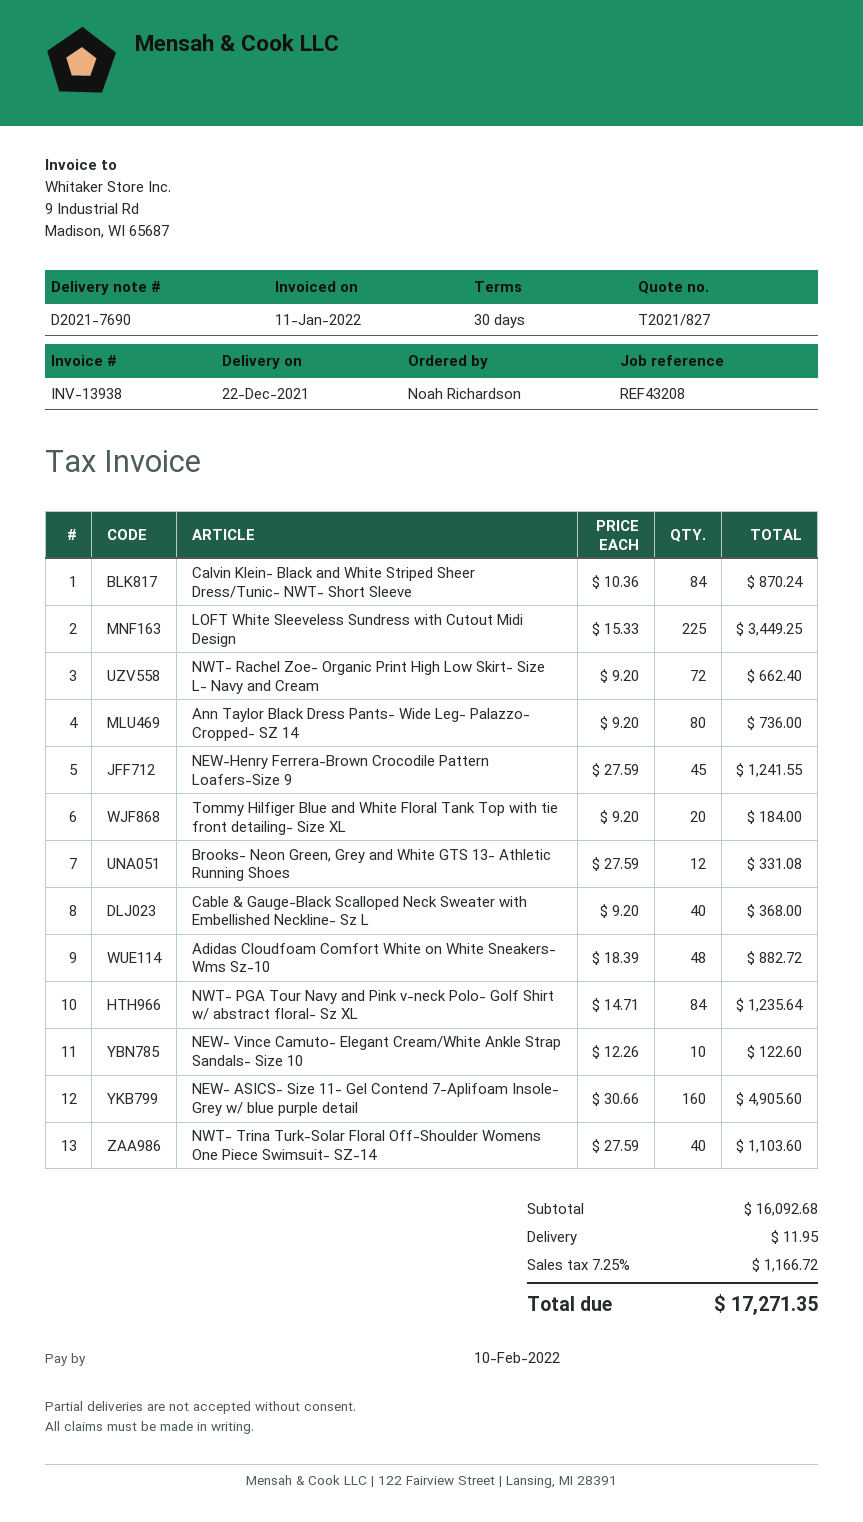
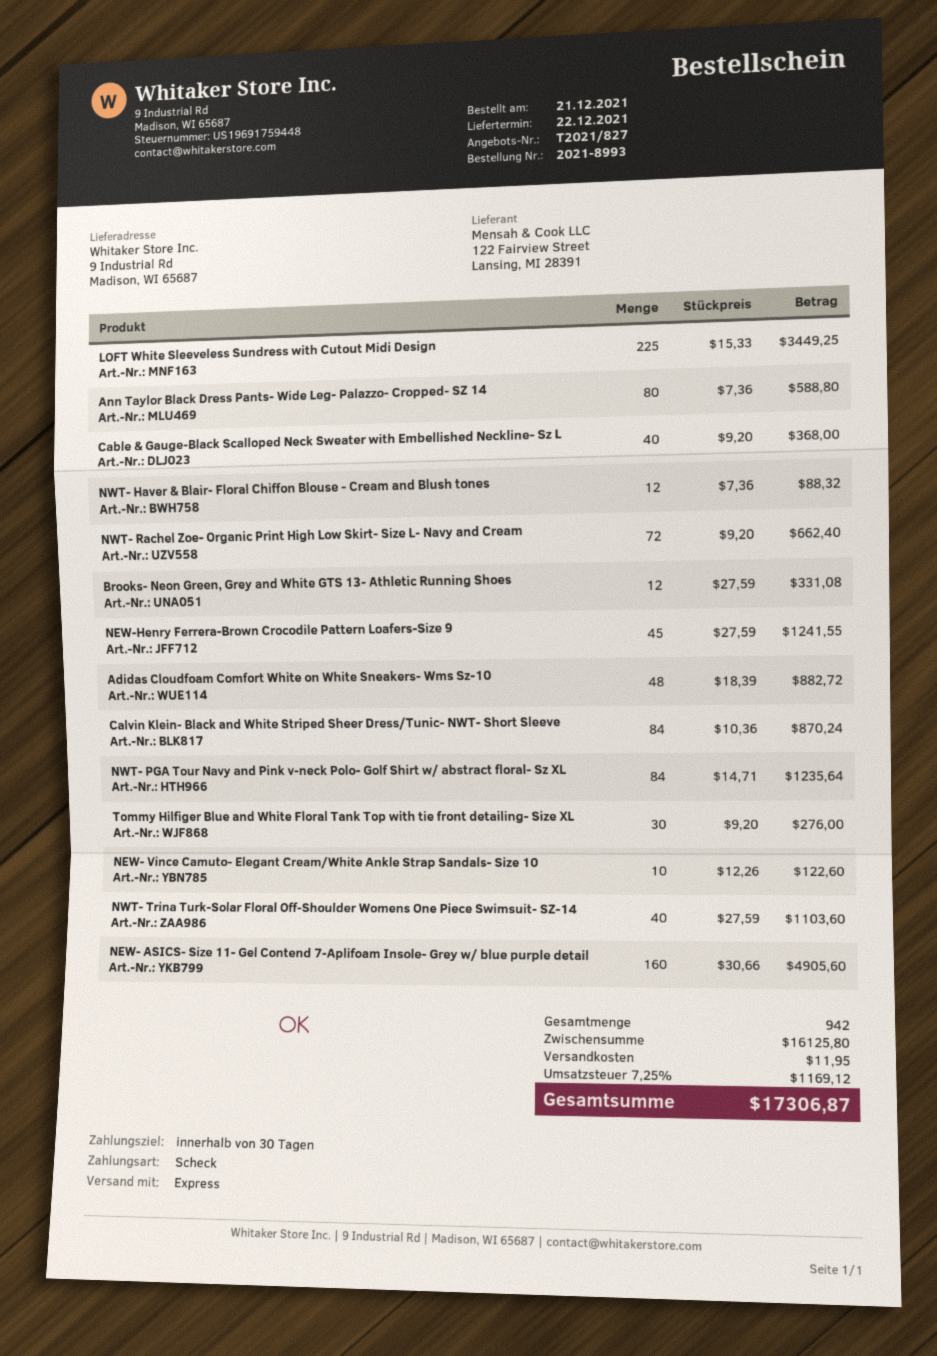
Ann Taylor Black Dress Pants- Wide Leg- Palazzo- Cropped- SZ 14: 80 x 9.20 = 736.00 -> 80 x 7.36 = 588.80
Tommy Hilfiger Blue and White Floral Tank Top with tie front detailing- Size XL: 20 x 9.20 = 184.00 -> 30 x 9.20 = 276.00
NWT- Haver & Blair- Floral Chiffon Blouse - Cream and Blush tones: none -> 12 x 7.36 = 88.32
subtotal: 16092.68 -> 16125.80
tax: 7.25% = 1166.72 -> 7.25% = 1169.12
total: 17271.35 -> 17306.87

